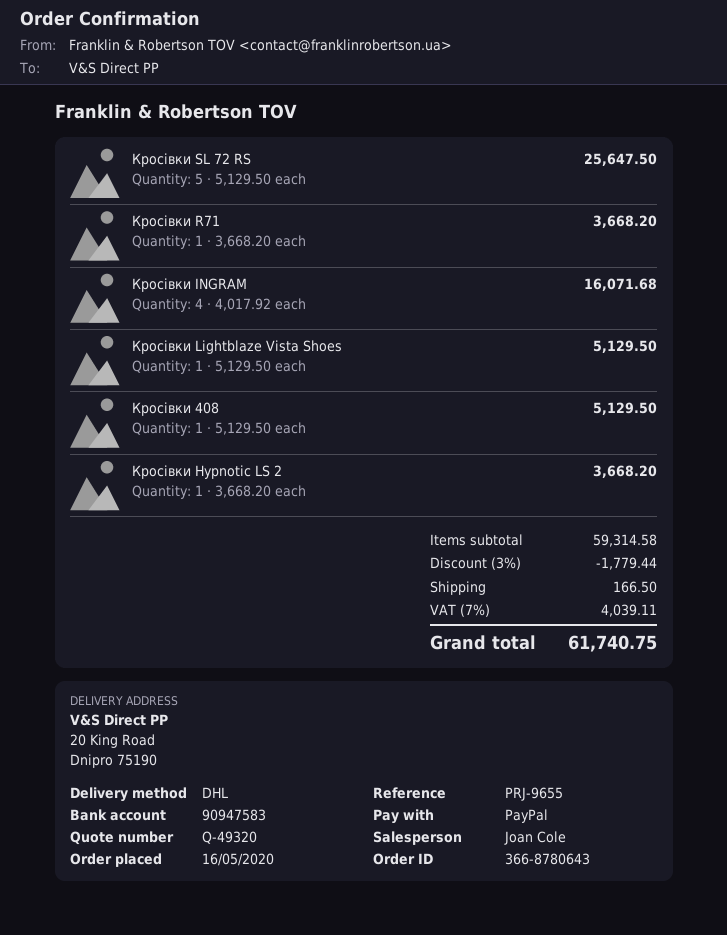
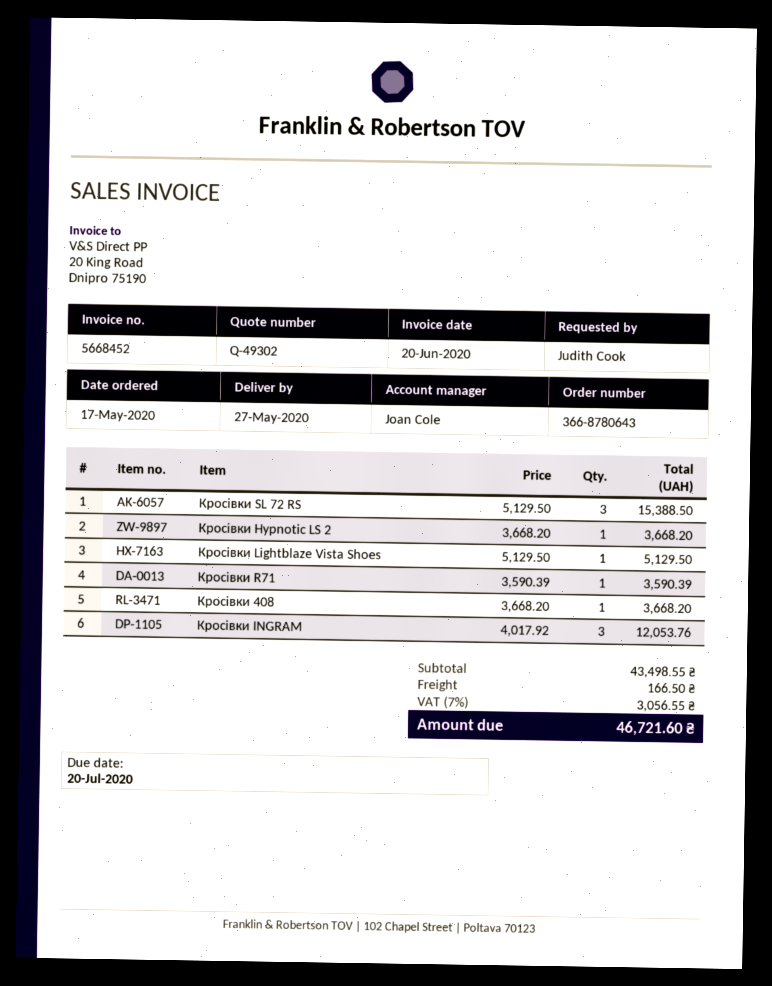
quote number: Q-49320 -> Q-49302
order date: 2020-05-16 -> 2020-05-17
Кросівки SL 72 RS: 5 x 5129.50 = 25647.50 -> 3 x 5129.50 = 15388.50
Кросівки R71: 1 x 3668.20 = 3668.20 -> 1 x 3590.39 = 3590.39
Кросівки INGRAM: 4 x 4017.92 = 16071.68 -> 3 x 4017.92 = 12053.76
Кросівки 408: 1 x 5129.50 = 5129.50 -> 1 x 3668.20 = 3668.20
subtotal: 59314.58 -> 43498.55
discount: 3% = 1779.44 -> none
tax: 7% = 4039.11 -> 7% = 3056.55
total: 61740.75 -> 46721.60

